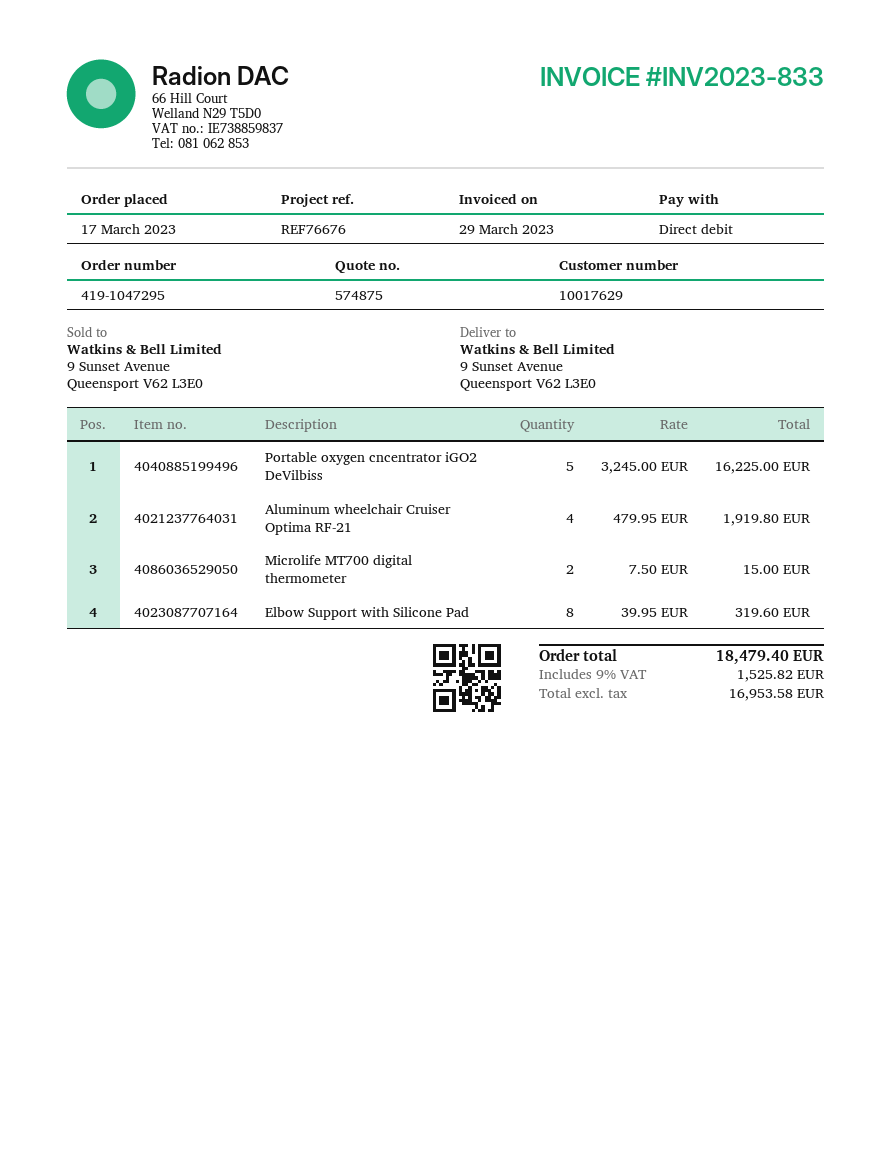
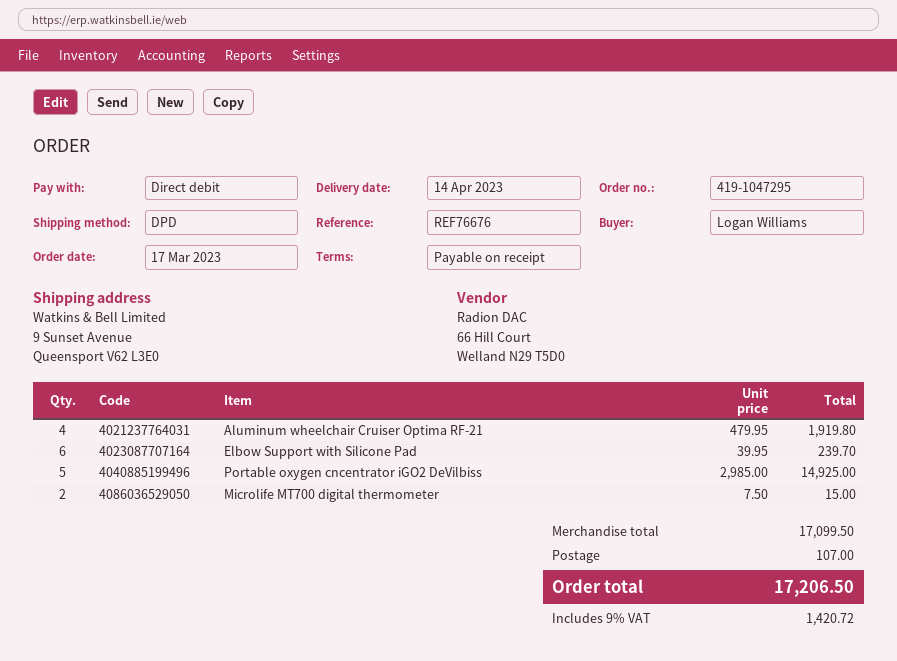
Portable oxygen cncentrator iGO2 DeVilbiss: 5 x 3245.00 = 16225.00 -> 5 x 2985.00 = 14925.00
Elbow Support with Silicone Pad: 8 x 39.95 = 319.60 -> 6 x 39.95 = 239.70
shipping: none -> 107.00
tax: 9% = 1525.82 -> 9% = 1420.72
total: 18479.40 -> 17206.50

